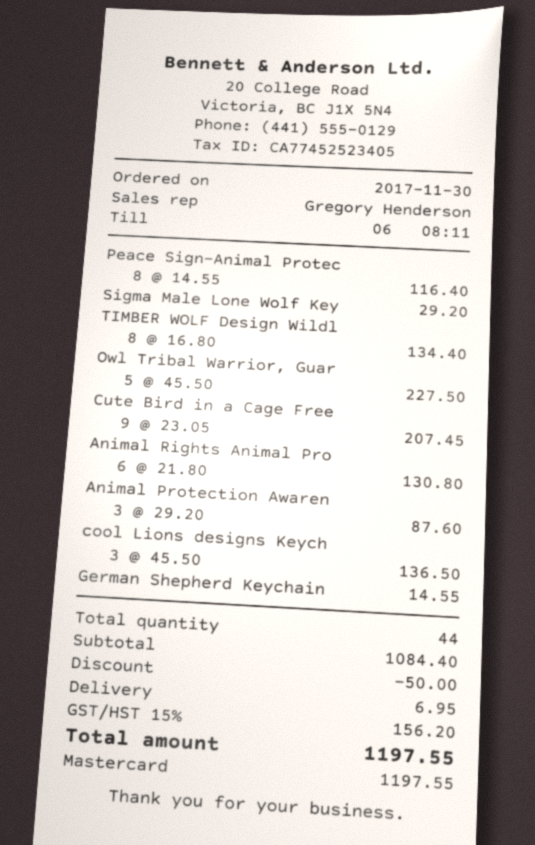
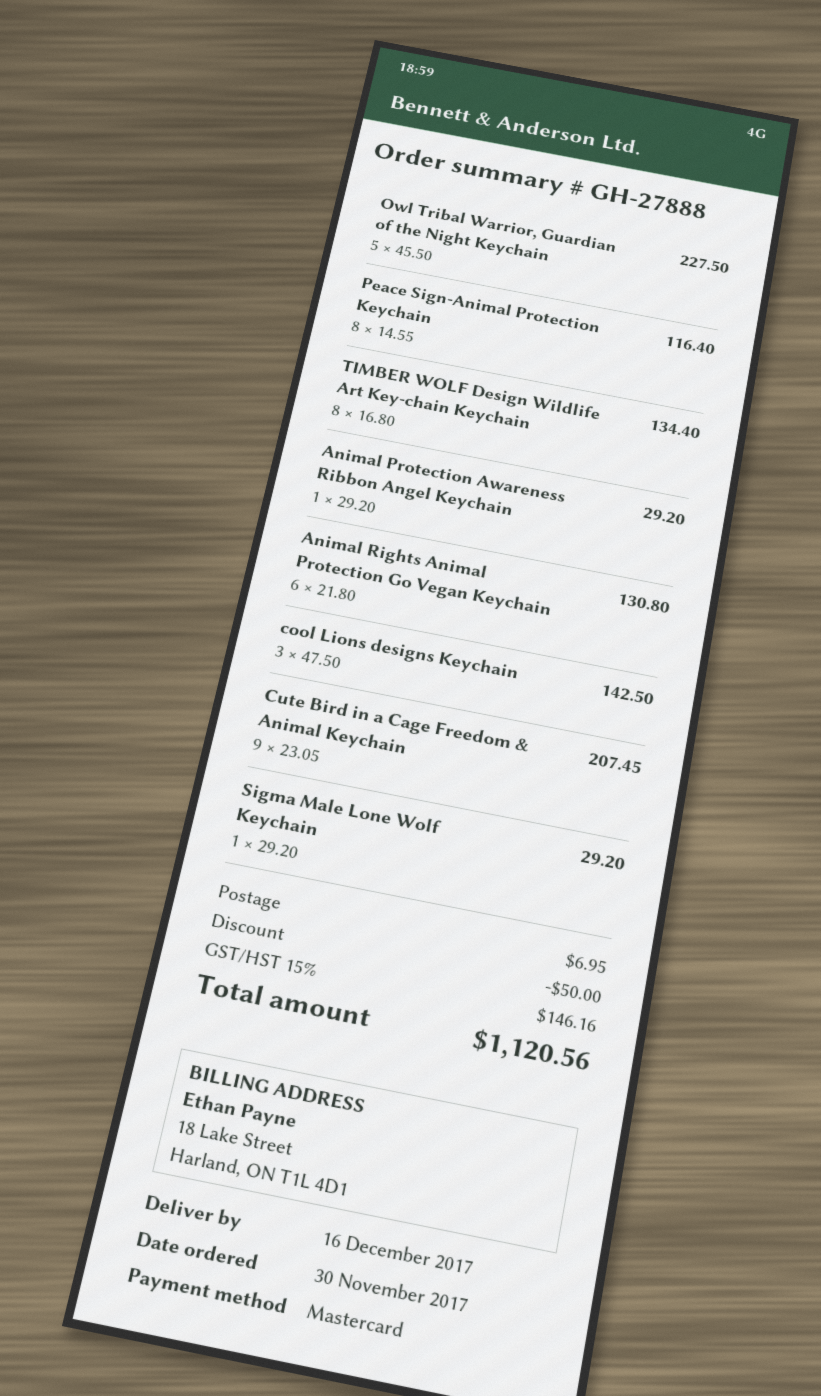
Animal Protection Awaren: 3 x 29.20 = 87.60 -> 1 x 29.20 = 29.20
cool Lions designs Keych: 3 x 45.50 = 136.50 -> 3 x 47.50 = 142.50
German Shepherd Keychain: 1 x 14.55 = 14.55 -> none
tax: 15% = 156.20 -> 15% = 146.16
total: 1197.55 -> 1120.56

